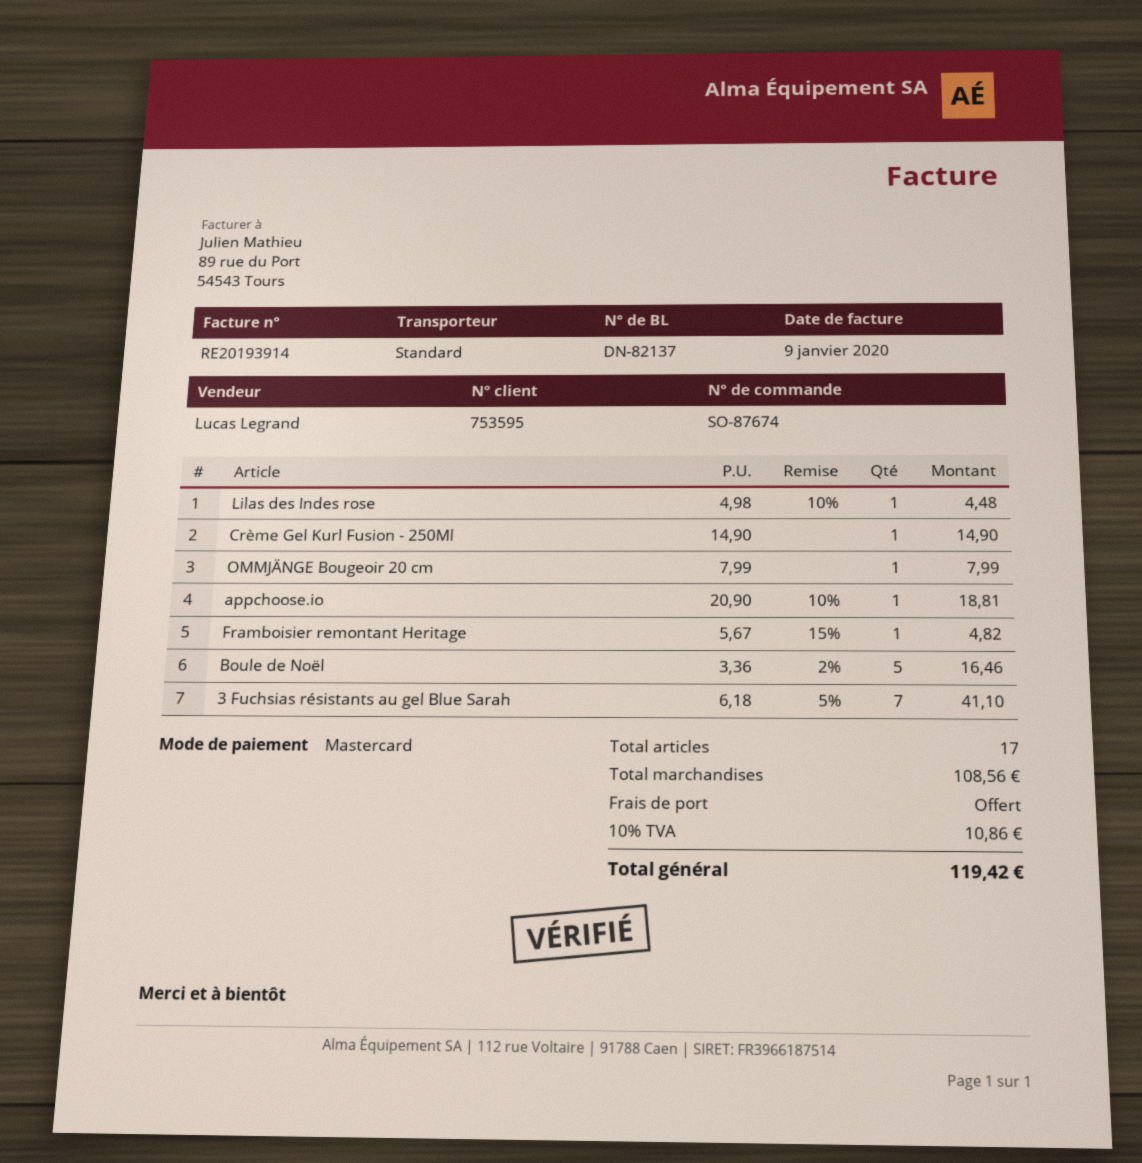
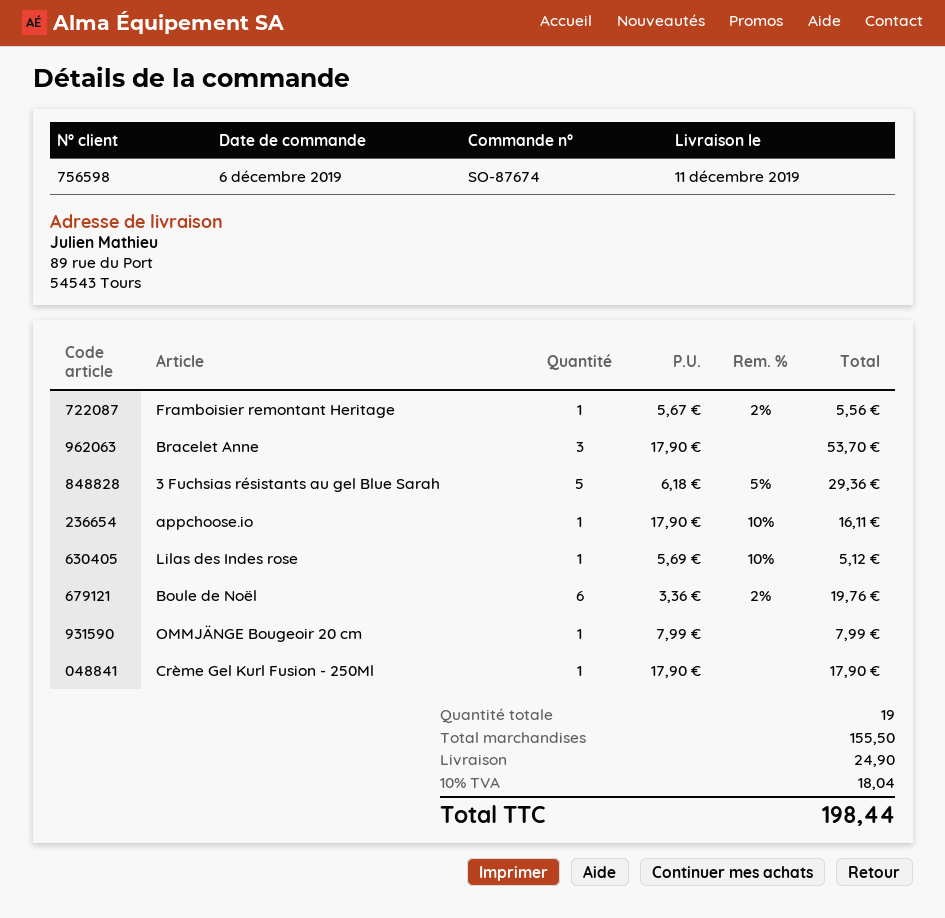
customer number: 753595 -> 756598
Lilas des Indes rose: 1 x 4.98 - 10% = 4.48 -> 1 x 5.69 - 10% = 5.12
Crème Gel Kurl Fusion - 250Ml: 1 x 14.90 = 14.90 -> 1 x 17.90 = 17.90
appchoose.io: 1 x 20.90 - 10% = 18.81 -> 1 x 17.90 - 10% = 16.11
Framboisier remontant Heritage: 1 x 5.67 - 15% = 4.82 -> 1 x 5.67 - 2% = 5.56
Boule de Noël: 5 x 3.36 - 2% = 16.46 -> 6 x 3.36 - 2% = 19.76
3 Fuchsias résistants au gel Blue Sarah: 7 x 6.18 - 5% = 41.10 -> 5 x 6.18 - 5% = 29.36
Bracelet Anne: none -> 3 x 17.90 = 53.70
total quantity: 17 -> 19
subtotal: 108.56 -> 155.50
shipping: 0.00 -> 24.90
tax: 10% = 10.86 -> 10% = 18.04
total: 119.42 -> 198.44

